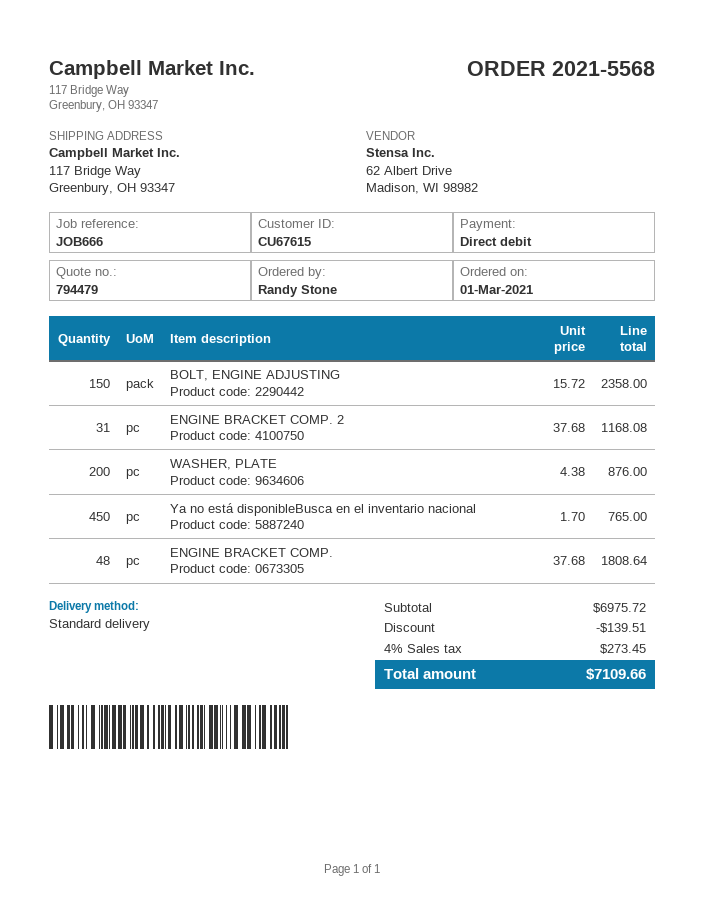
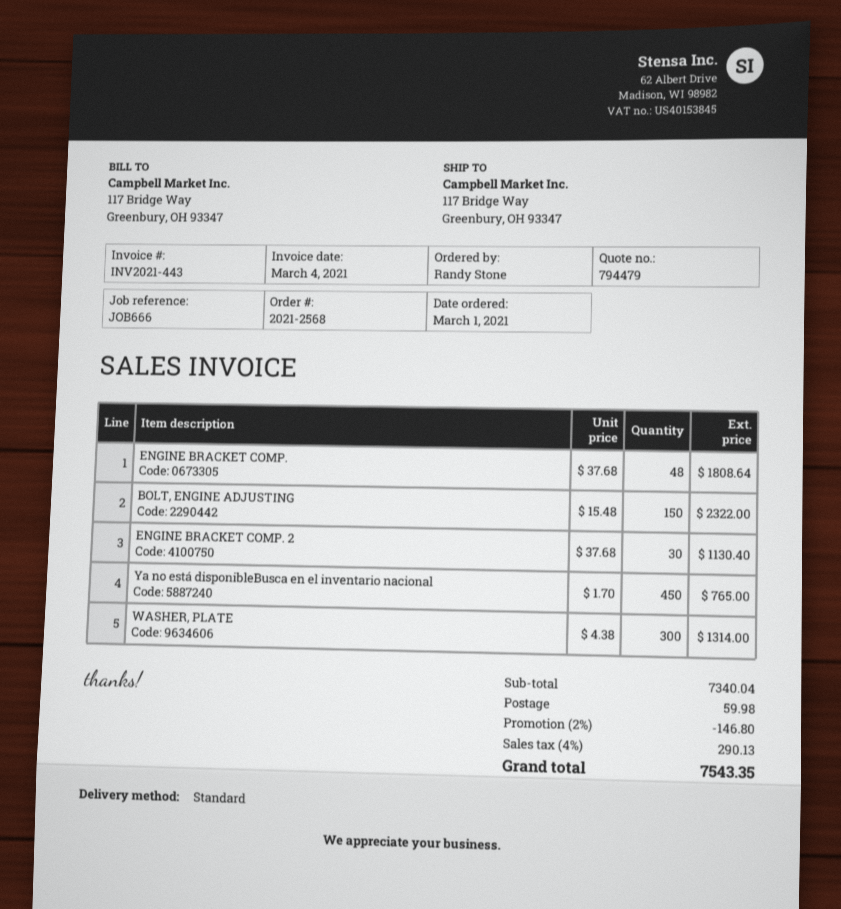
order number: 2021-5568 -> 2021-2568
BOLT, ENGINE ADJUSTING: 150 x 15.72 = 2358.00 -> 150 x 15.48 = 2322.00
ENGINE BRACKET COMP. 2: 31 x 37.68 = 1168.08 -> 30 x 37.68 = 1130.40
WASHER, PLATE: 200 x 4.38 = 876.00 -> 300 x 4.38 = 1314.00
subtotal: 6975.72 -> 7340.04
discount: 139.51 -> 146.80
shipping: none -> 59.98
tax: 4% = 273.45 -> 4% = 290.13
total: 7109.66 -> 7543.35

